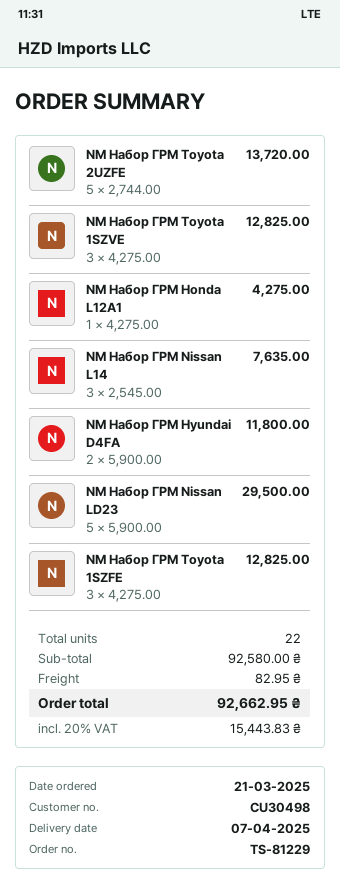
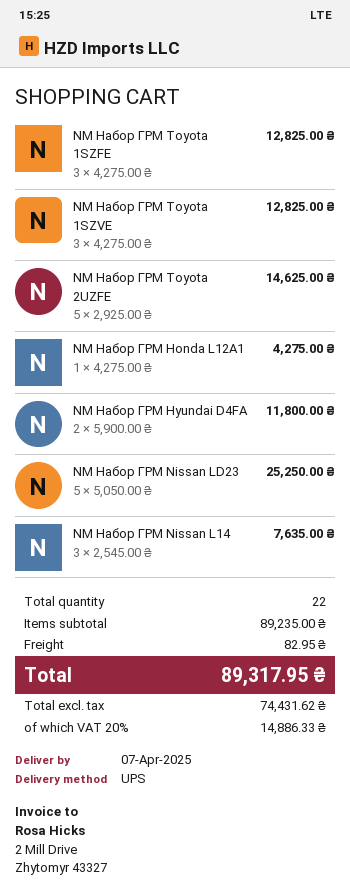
NM Набор ГРМ Toyota 2UZFE: 5 x 2744.00 = 13720.00 -> 5 x 2925.00 = 14625.00
NM Набор ГРМ Nissan LD23: 5 x 5900.00 = 29500.00 -> 5 x 5050.00 = 25250.00
subtotal: 92580.00 -> 89235.00
tax: 20% = 15443.83 -> 20% = 14886.33
total: 92662.95 -> 89317.95

